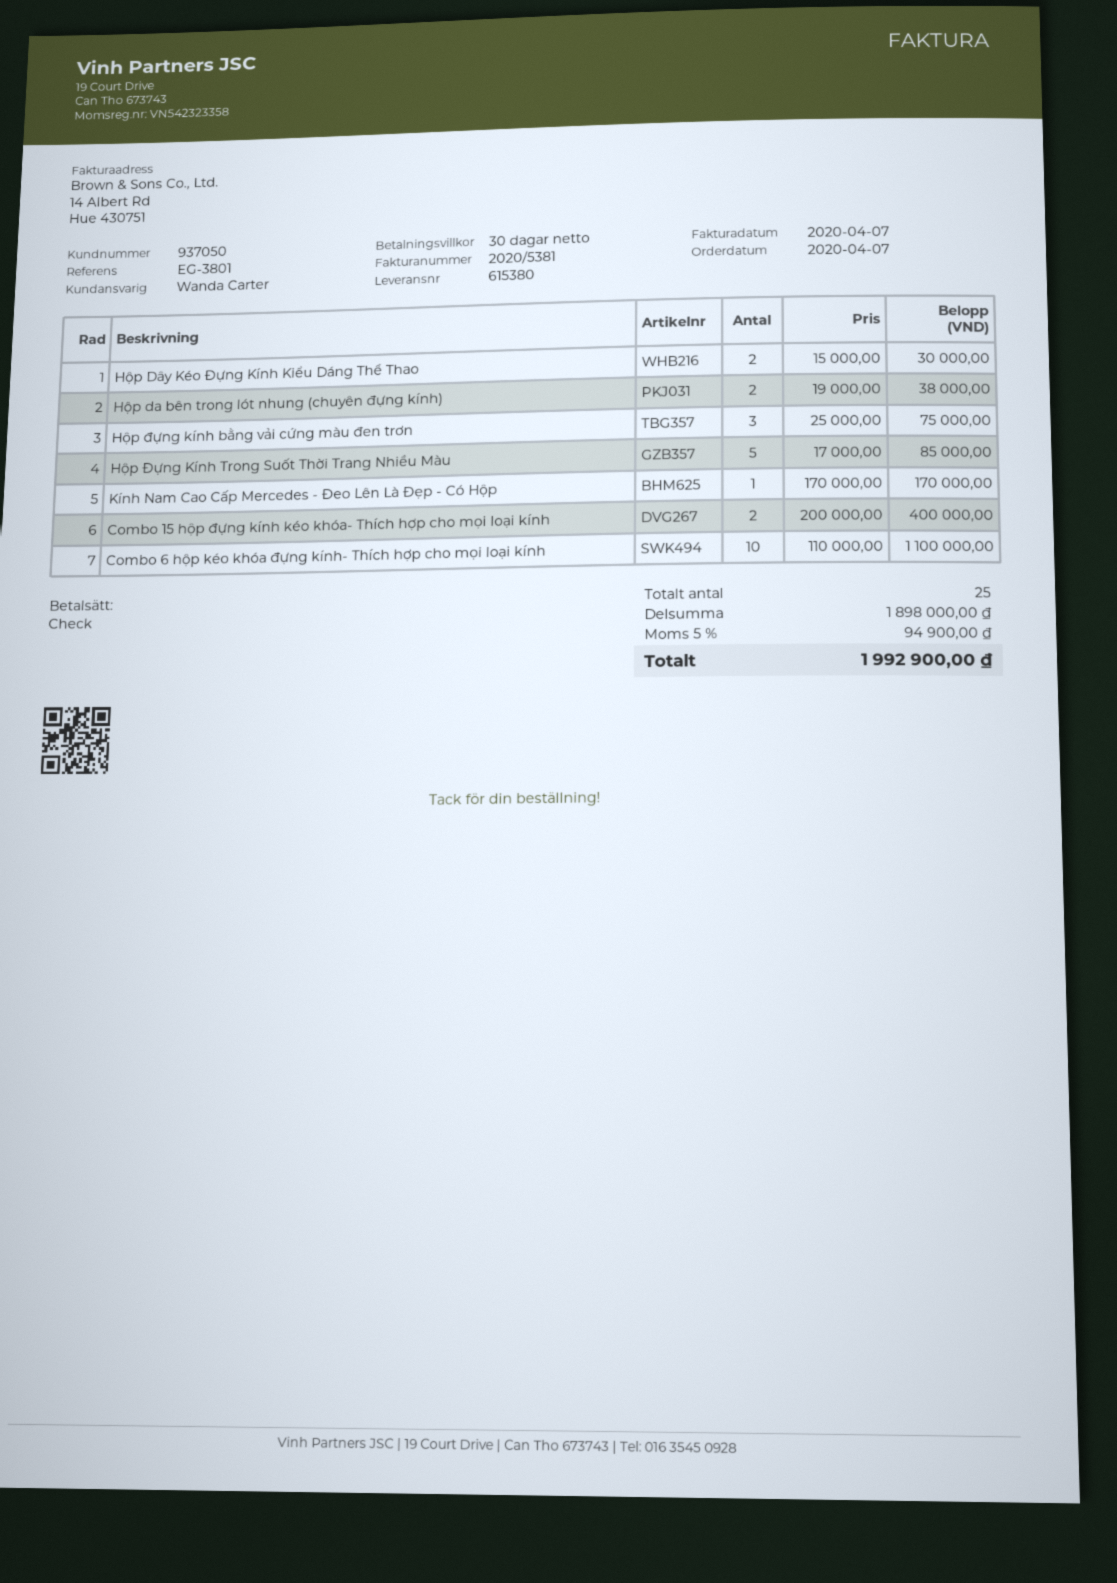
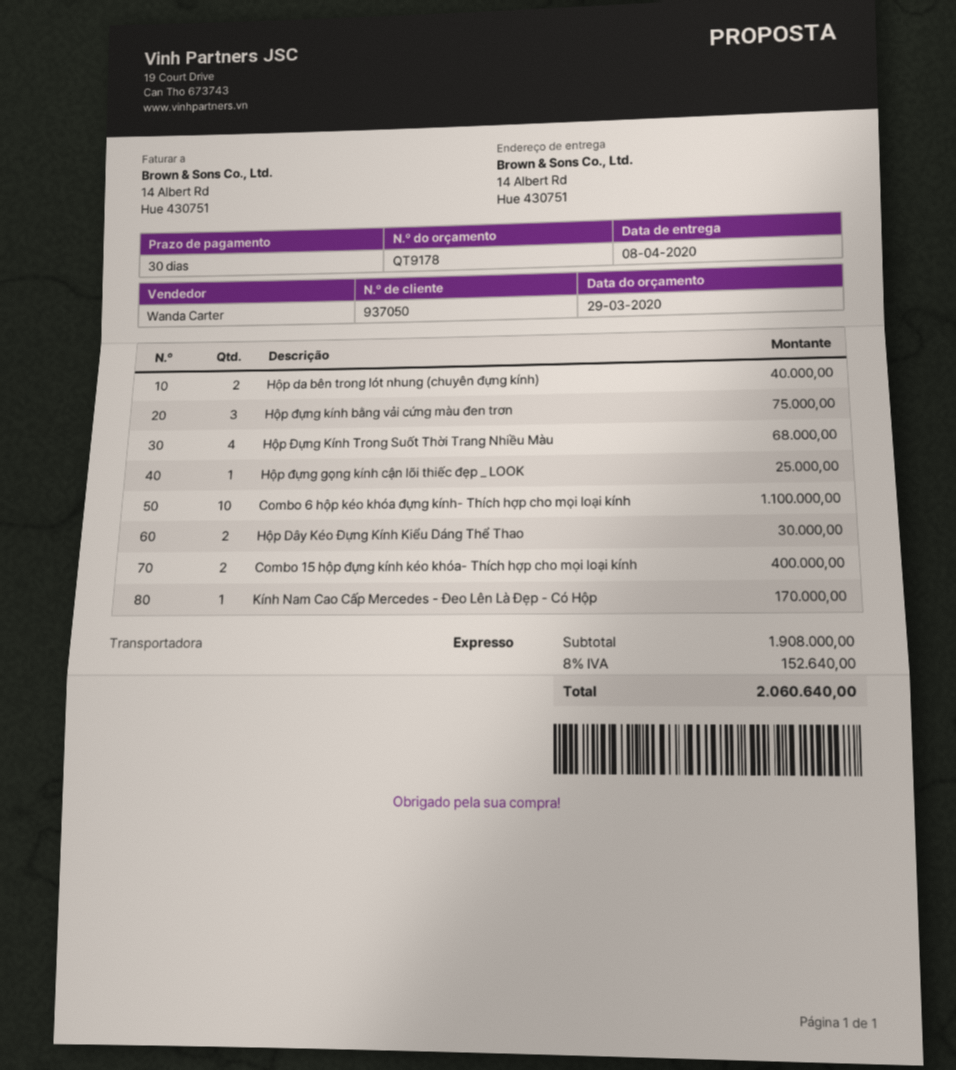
Hộp da bên trong lót nhung (chuyên đựng kính): 2 for 38000.00 -> 2 for 40000.00
Hộp Đựng Kính Trong Suốt Thời Trang Nhiều Màu: 5 for 85000.00 -> 4 for 68000.00
Hộp đựng gọng kính cận lõi thiếc đẹp _ LOOK: none -> 1 for 25000.00
subtotal: 1898000.00 -> 1908000.00
tax: 5% = 94900.00 -> 8% = 152640.00
total: 1992900.00 -> 2060640.00

